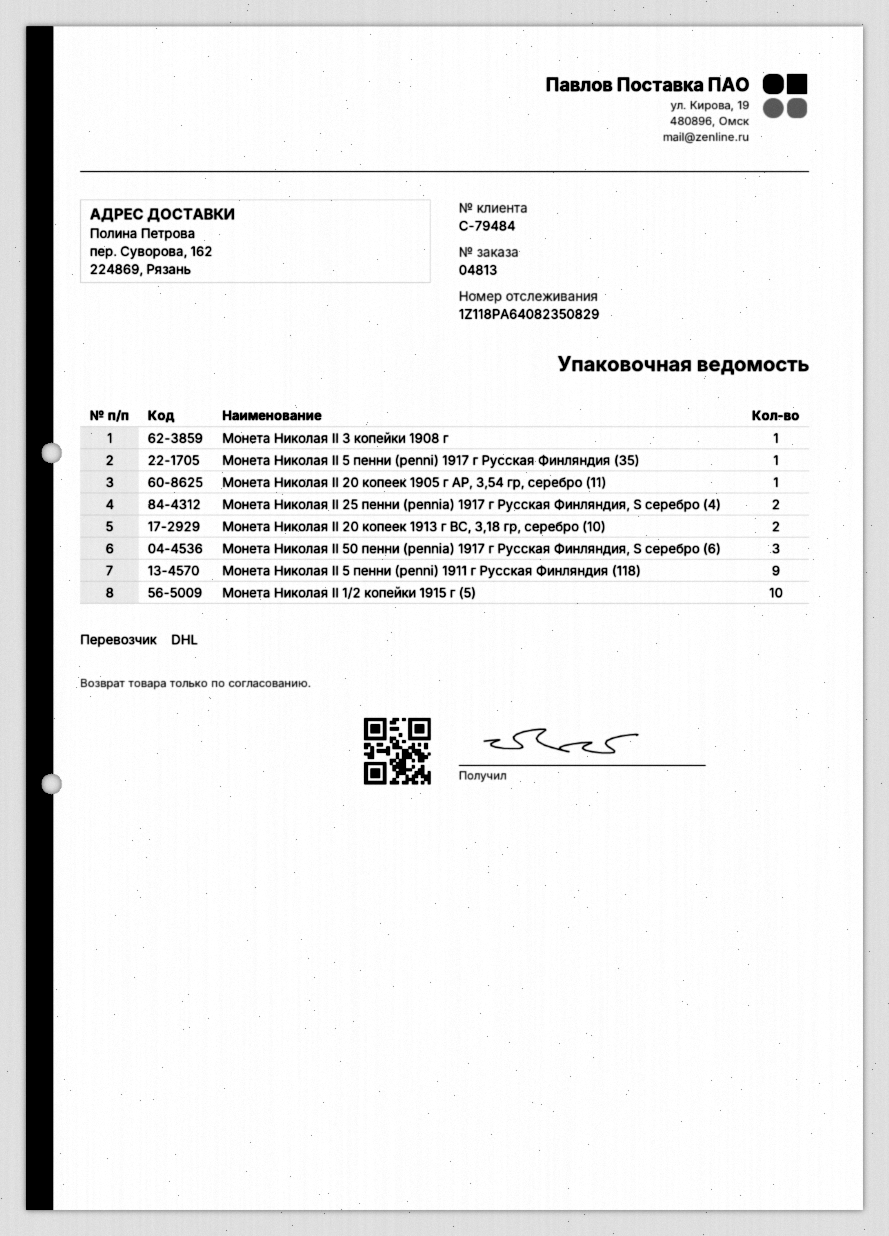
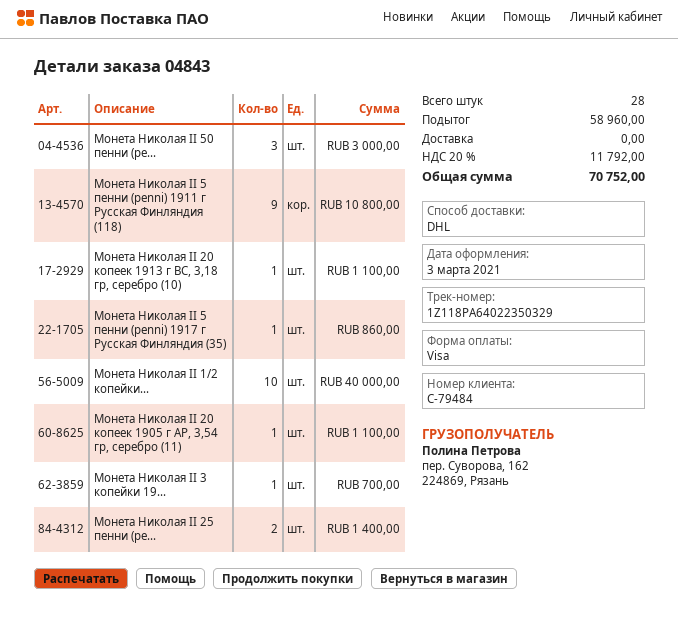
order number: 04813 -> 04843
tracking number: 1Z118PA64082350829 -> 1Z118PA64022350329
Монета Николая II 20 копеек 1913 г ВС, 3,18 гр, серебро (10): 2 -> 1

